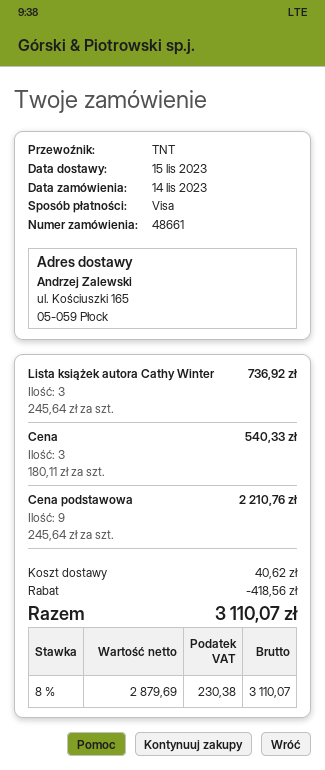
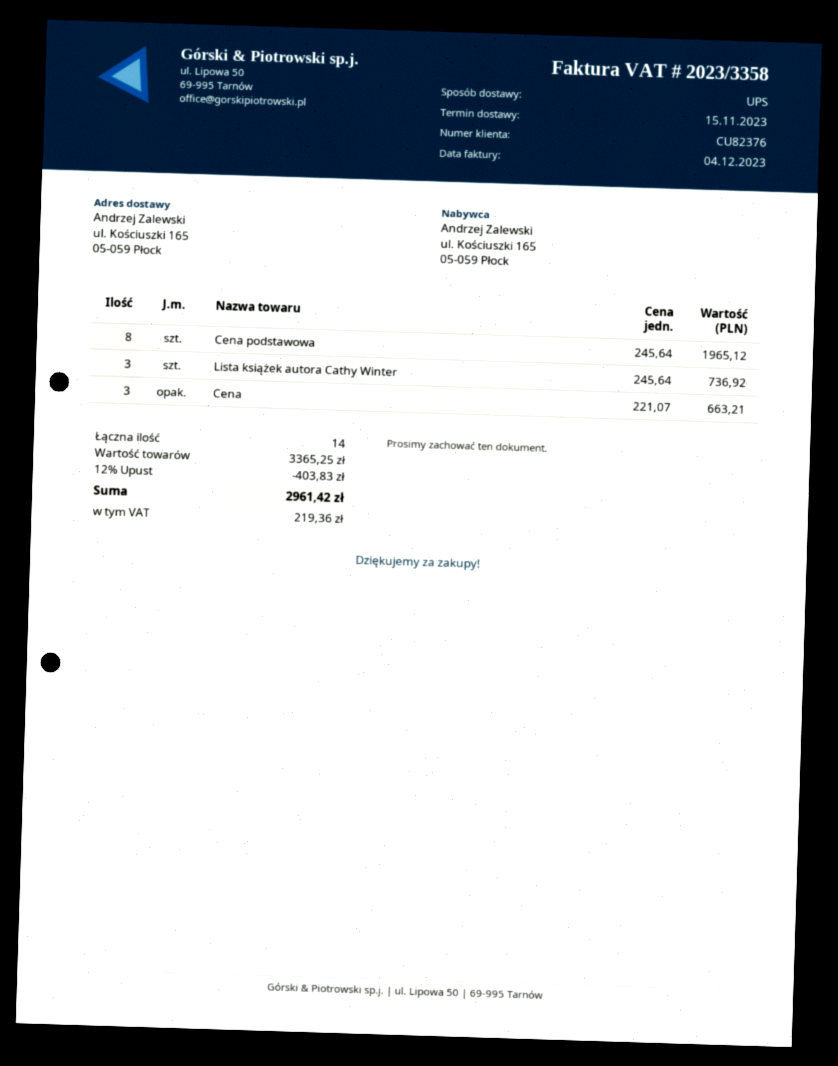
shipping method: TNT -> UPS
Cena: 3 x 180.11 = 540.33 -> 3 x 221.07 = 663.21
Cena podstawowa: 9 x 245.64 = 2210.76 -> 8 x 245.64 = 1965.12
discount: 418.56 -> 403.83
shipping: 40.62 -> none
tax: 230.38 -> 219.36
total: 3110.07 -> 2961.42

